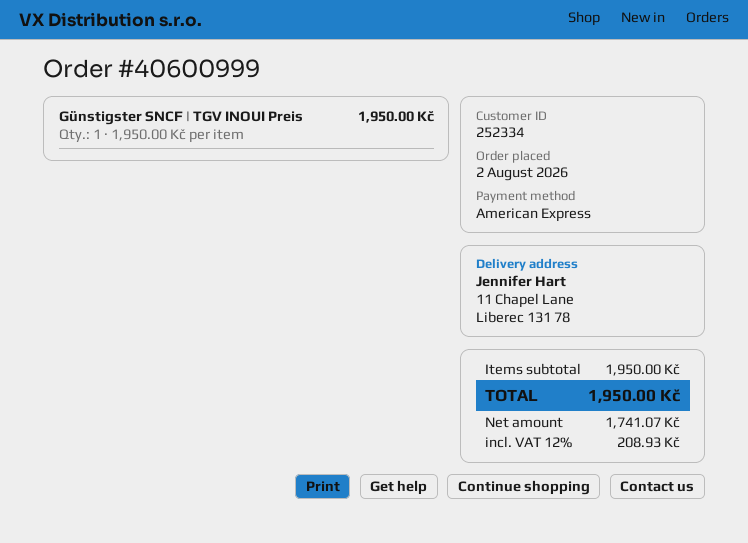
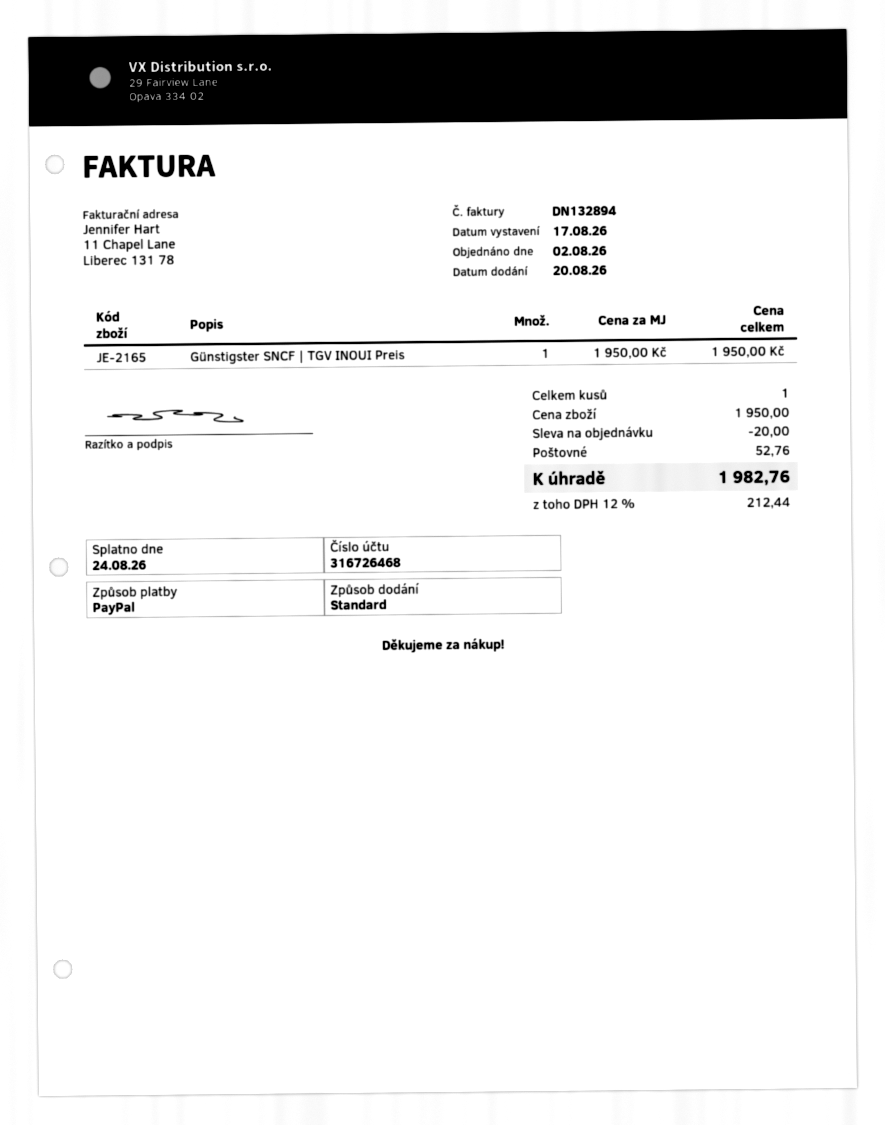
payment method: American Express -> PayPal
discount: none -> 20.00
shipping: none -> 52.76
tax: 12% = 208.93 -> 12% = 212.44
total: 1950.00 -> 1982.76

